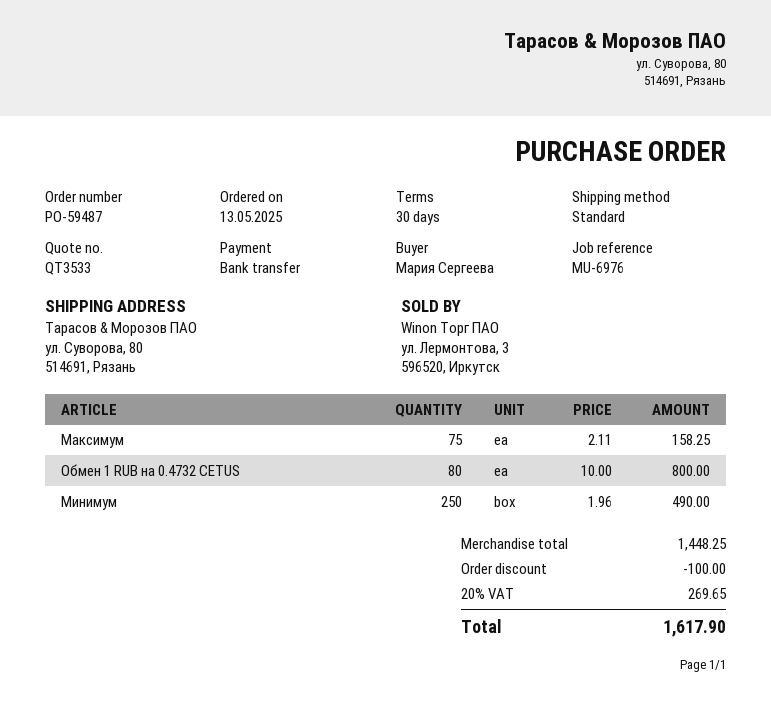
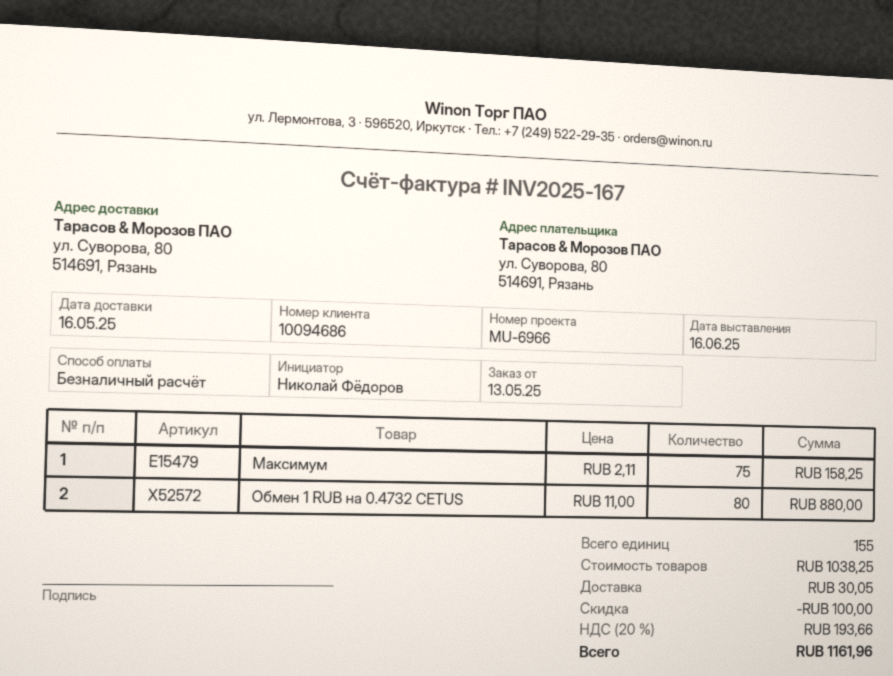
reference: MU-6976 -> MU-6966
ordered by: Мария Сергеева -> Николай Фёдоров
Обмен 1 RUB на 0.4732 CETUS: 80 x 10.00 = 800.00 -> 80 x 11.00 = 880.00
Минимум: 250 x 1.96 = 490.00 -> none
subtotal: 1448.25 -> 1038.25
shipping: none -> 30.05
tax: 20% = 269.65 -> 20% = 193.66
total: 1617.90 -> 1161.96

